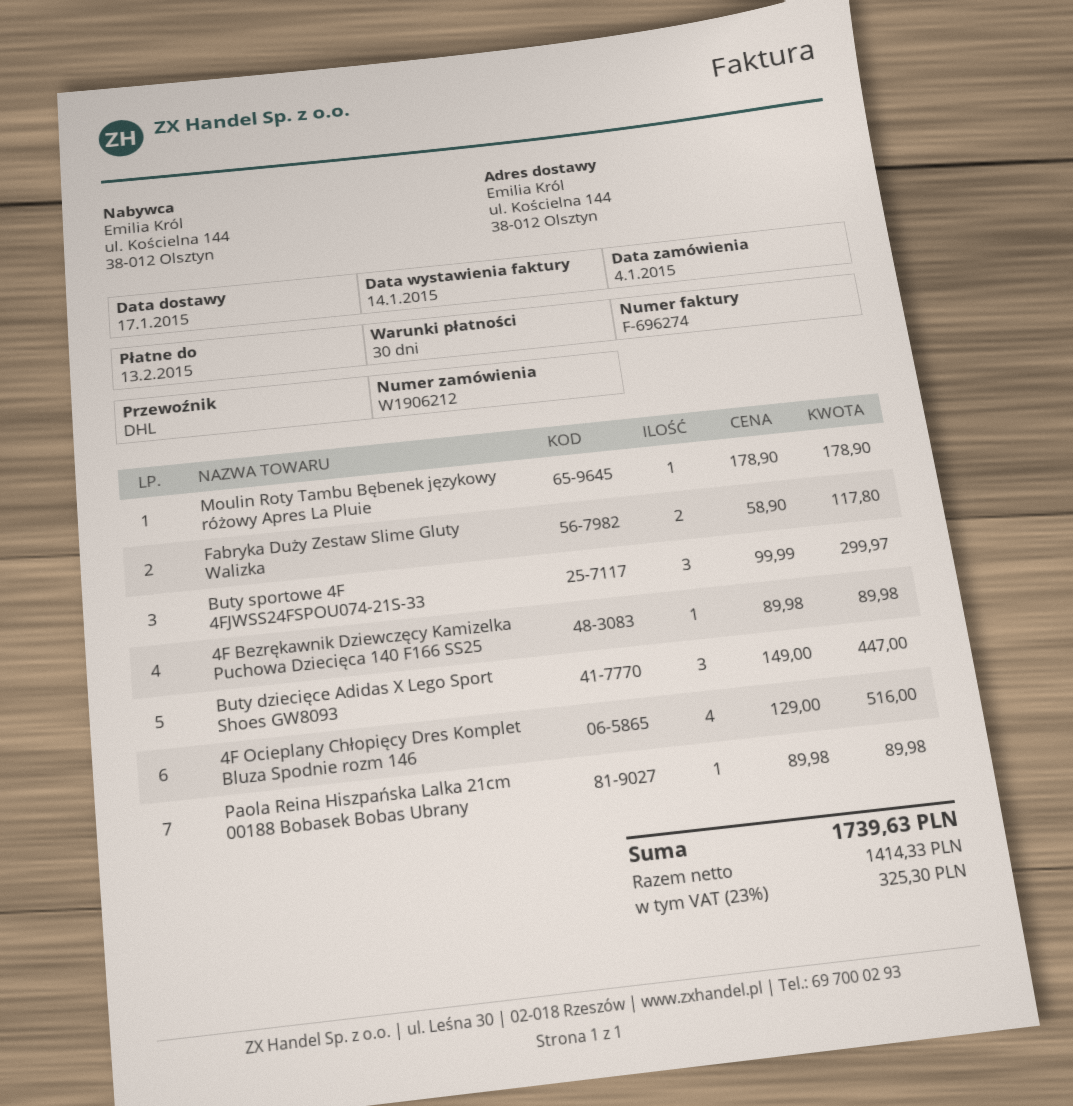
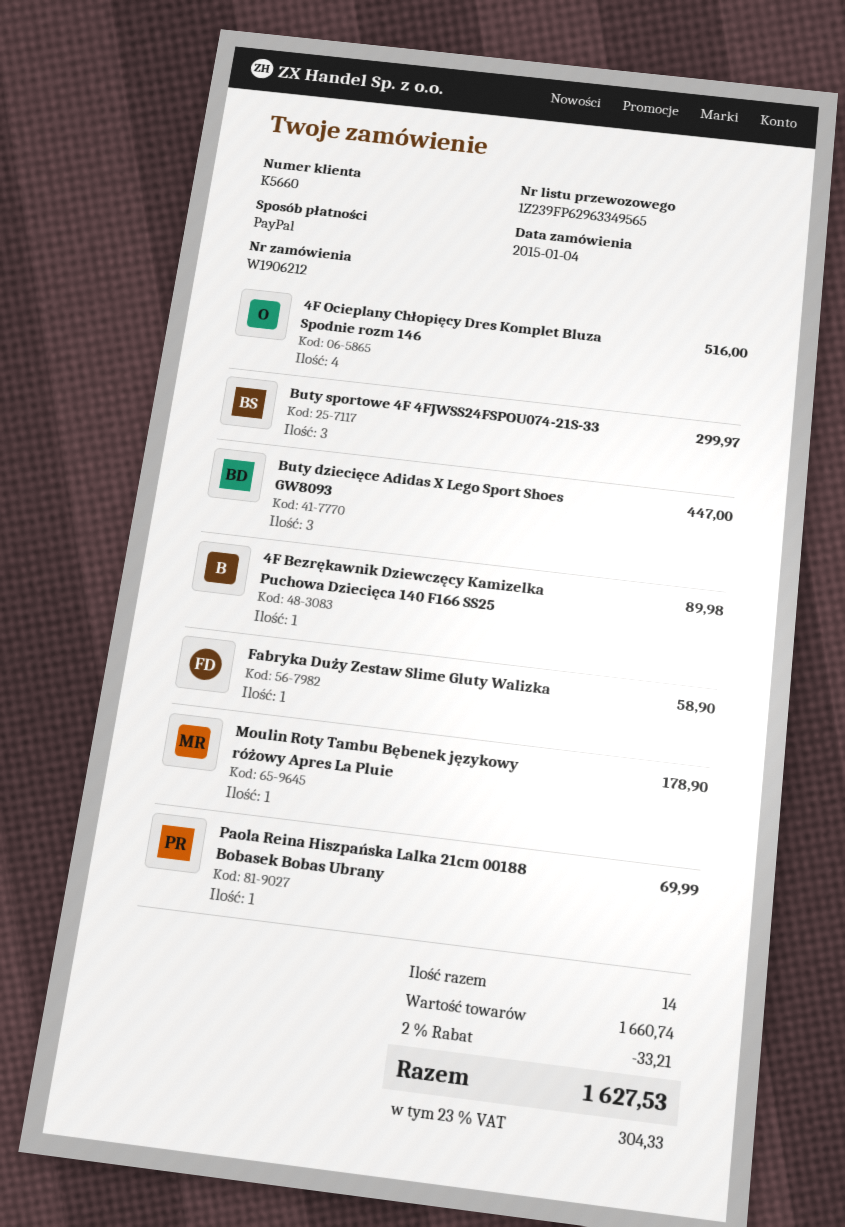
Fabryka Duży Zestaw Slime Gluty Walizka: 2 for 117.80 -> 1 for 58.90
Paola Reina Hiszpańska Lalka 21cm 00188 Bobasek Bobas Ubrany: 1 for 89.98 -> 1 for 69.99
discount: none -> 2% = 33.21
tax: 23% = 325.30 -> 23% = 304.33
total: 1739.63 -> 1627.53

